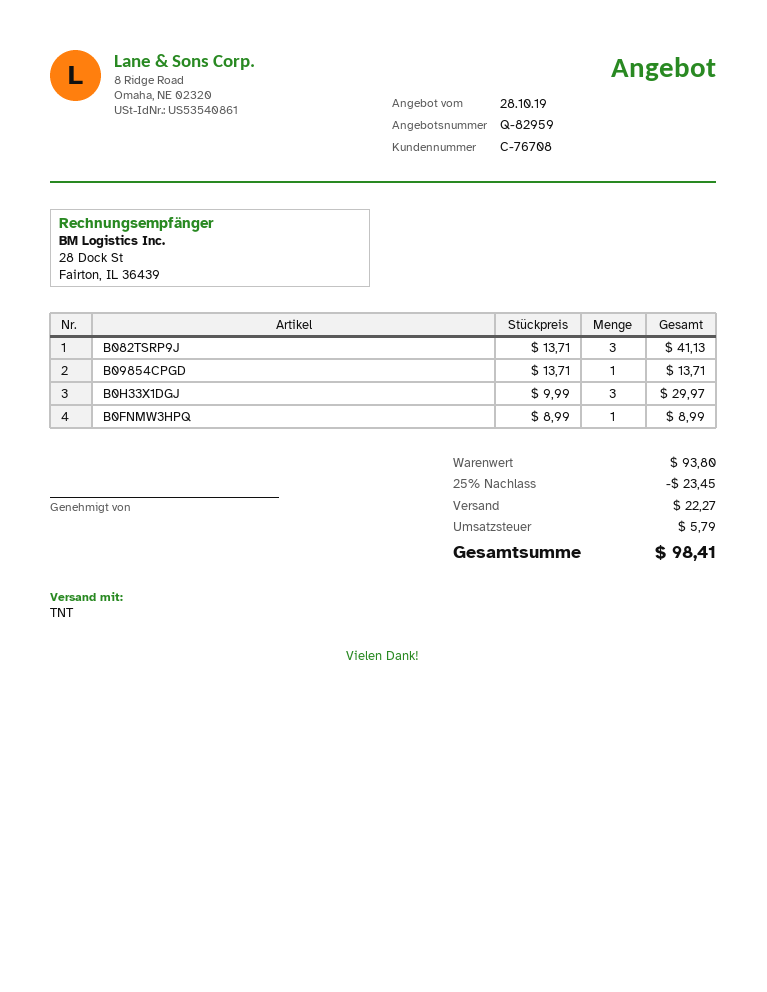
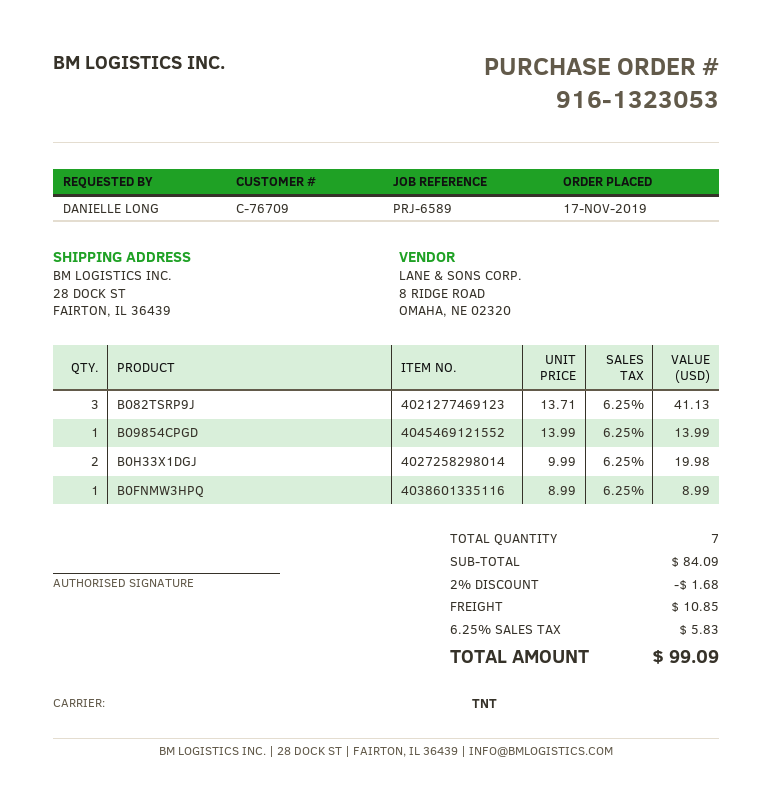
customer number: C-76708 -> C-76709
B09854CPGD: 1 x 13.71 = 13.71 -> 1 x 13.99 = 13.99
B0H33X1DGJ: 3 x 9.99 = 29.97 -> 2 x 9.99 = 19.98
subtotal: 93.80 -> 84.09
discount: 25% = 23.45 -> 2% = 1.68
shipping: 22.27 -> 10.85
tax: 5.79 -> 5.83
total: 98.41 -> 99.09

